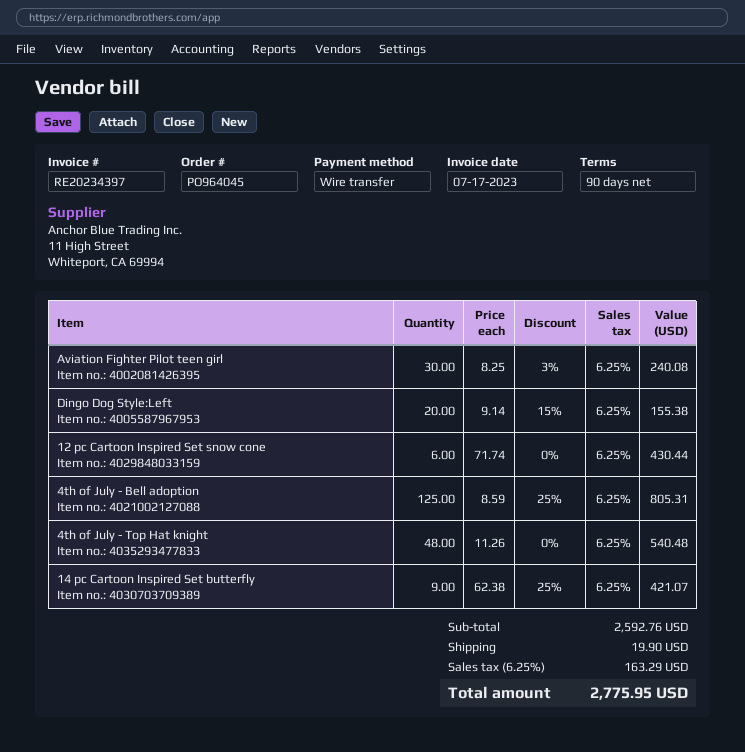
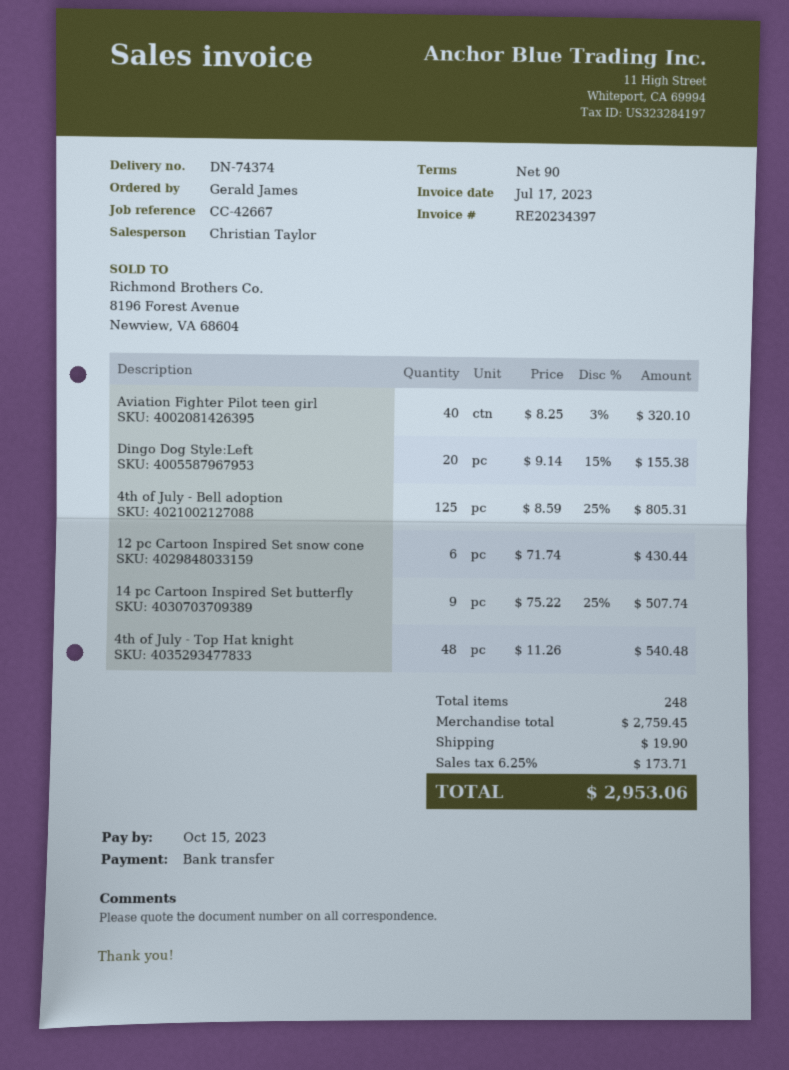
Aviation Fighter Pilot teen girl: 30 x 8.25 - 3% = 240.08 -> 40 x 8.25 - 3% = 320.10
14 pc Cartoon Inspired Set butterfly: 9 x 62.38 - 25% = 421.07 -> 9 x 75.22 - 25% = 507.74
subtotal: 2592.76 -> 2759.45
tax: 6.25% = 163.29 -> 6.25% = 173.71
total: 2775.95 -> 2953.06

